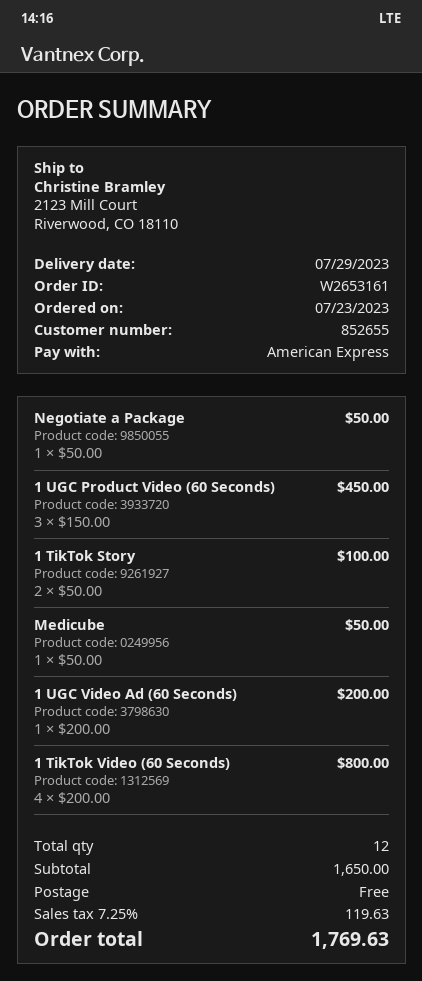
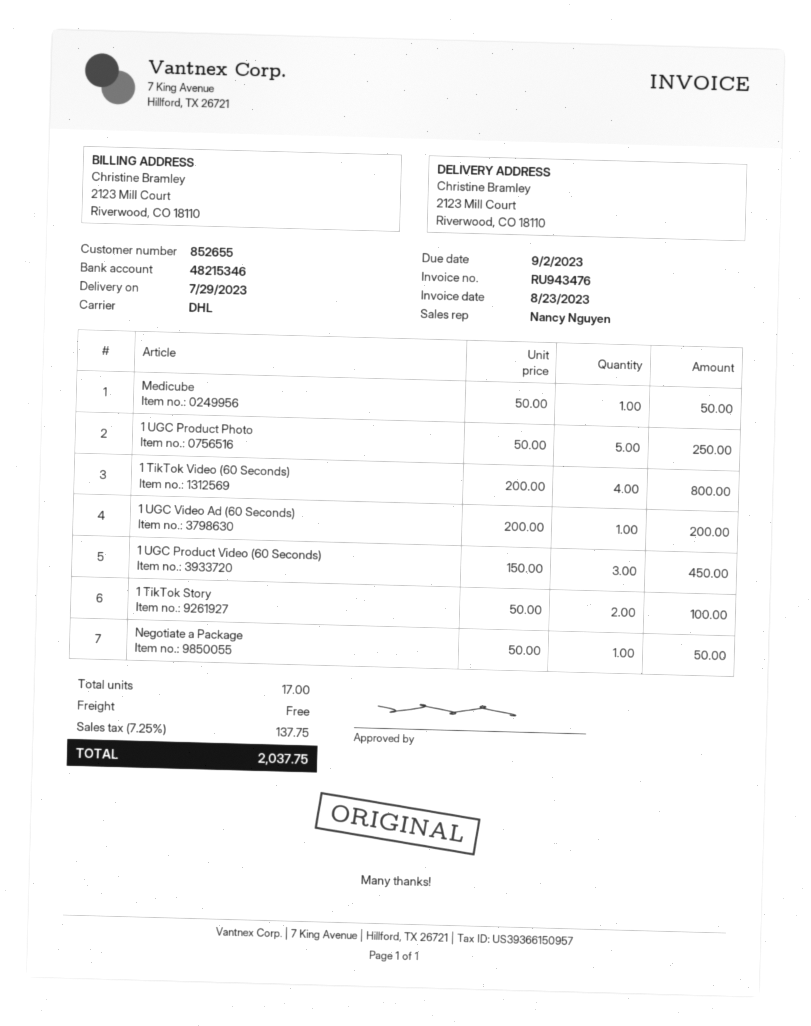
1 UGC Product Photo: none -> 5 x 50.00 = 250.00
total quantity: 12 -> 17
tax: 7.25% = 119.63 -> 7.25% = 137.75
total: 1769.63 -> 2037.75

